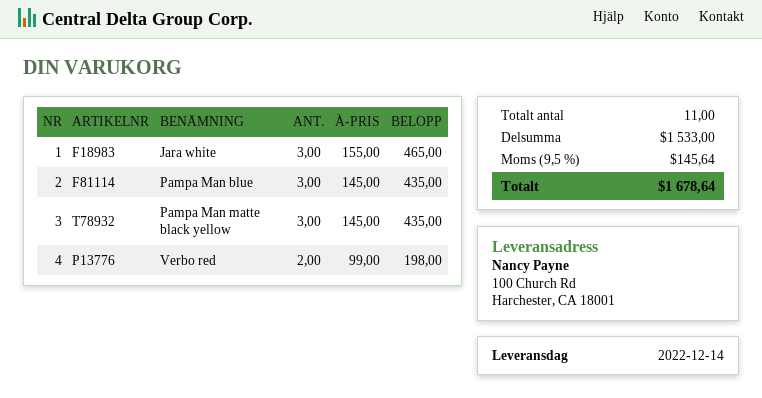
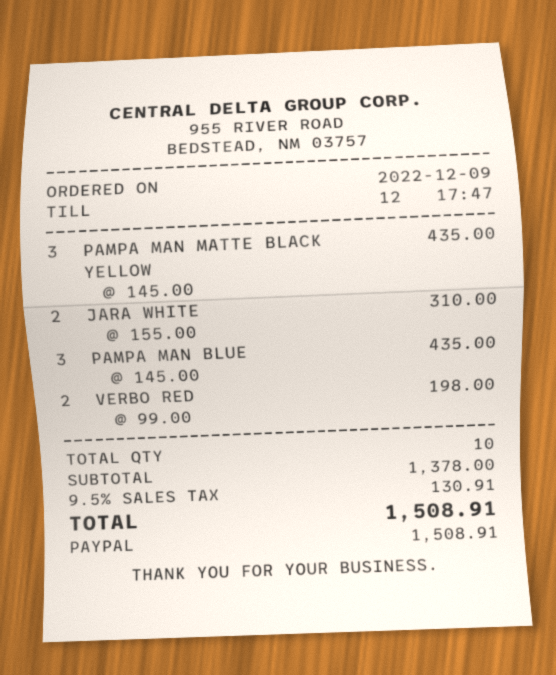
Jara white: 3 x 155.00 = 465.00 -> 2 x 155.00 = 310.00
total quantity: 11 -> 10
subtotal: 1533.00 -> 1378.00
tax: 9.5% = 145.64 -> 9.5% = 130.91
total: 1678.64 -> 1508.91

